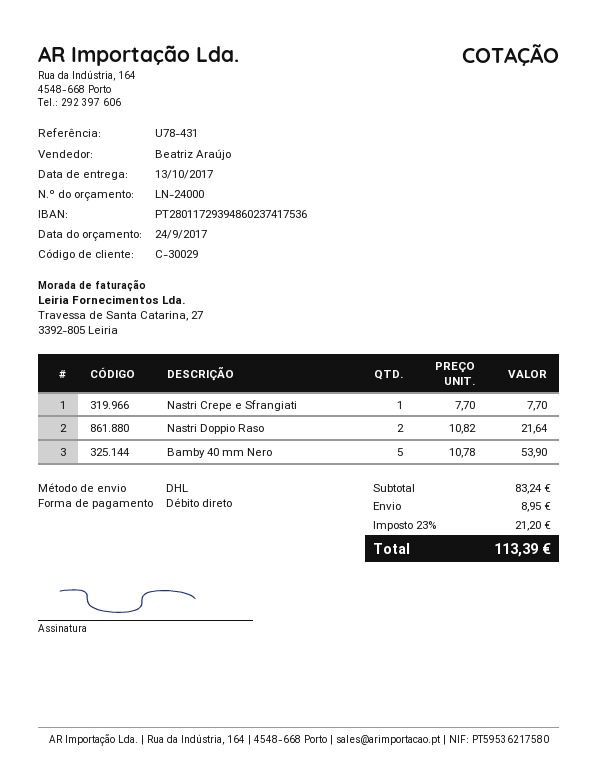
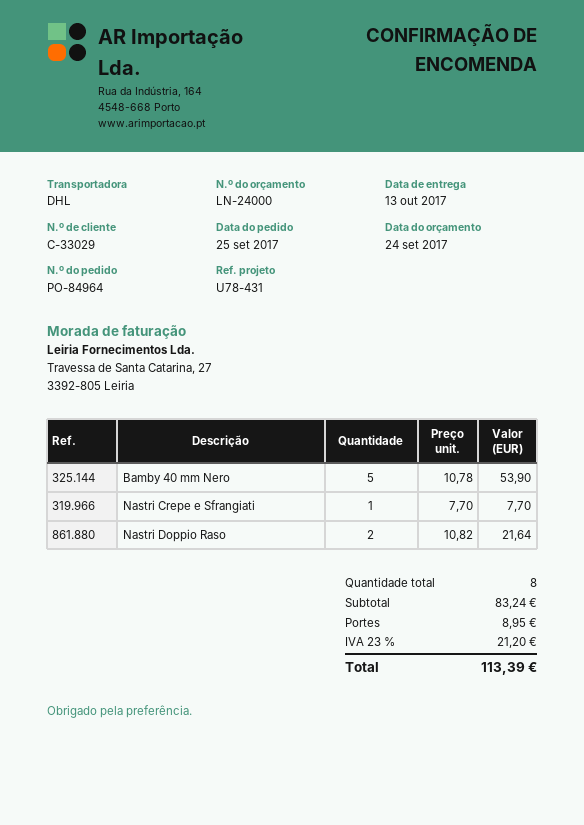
customer number: C-30029 -> C-33029

